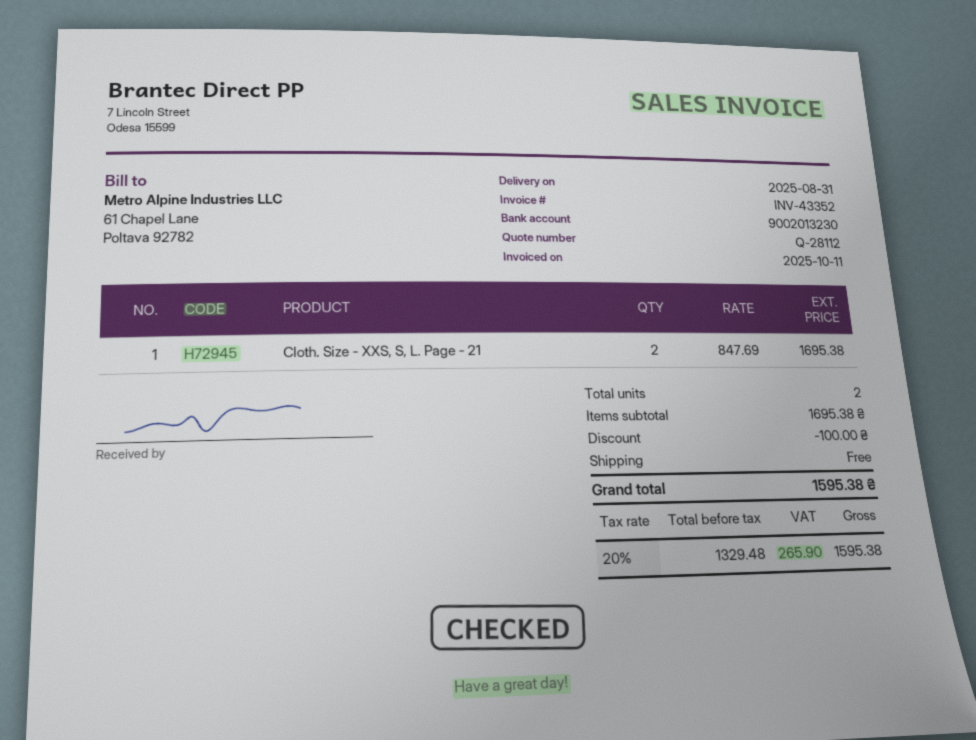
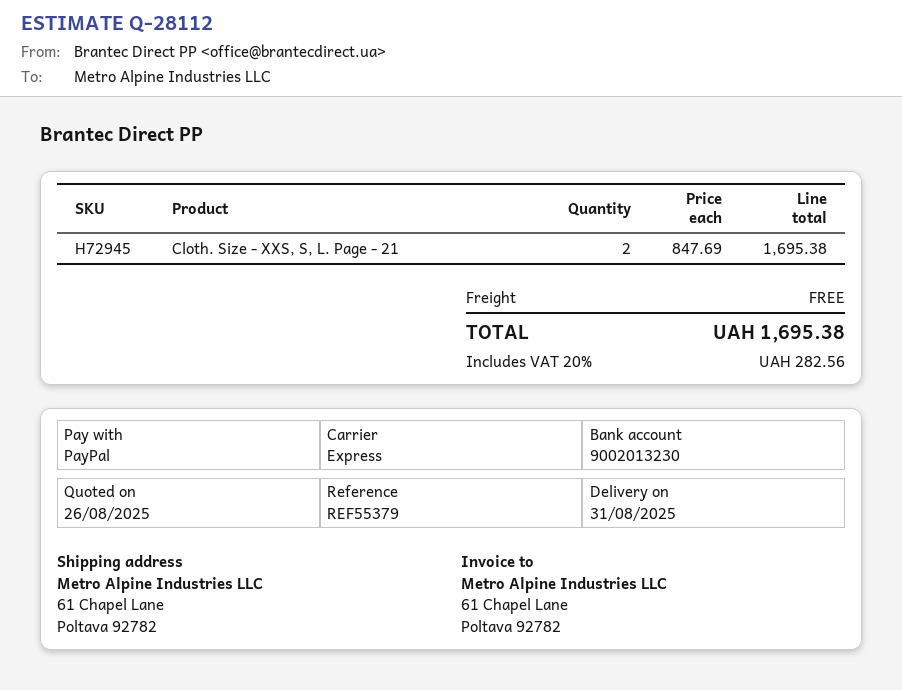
discount: 100.00 -> none
tax: 20% = 265.90 -> 20% = 282.56
total: 1595.38 -> 1695.38

